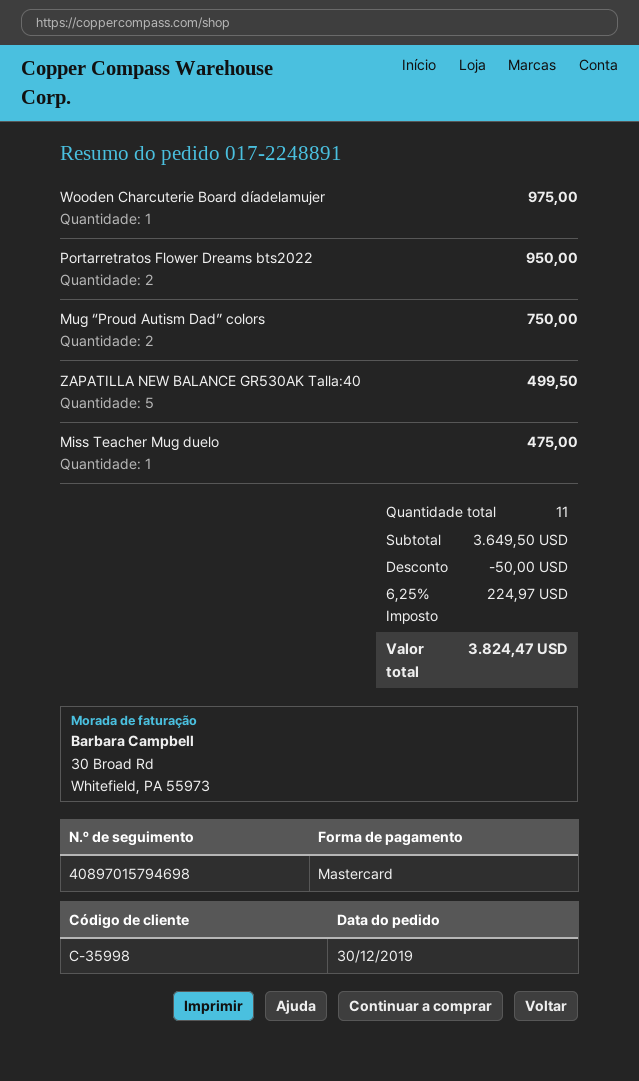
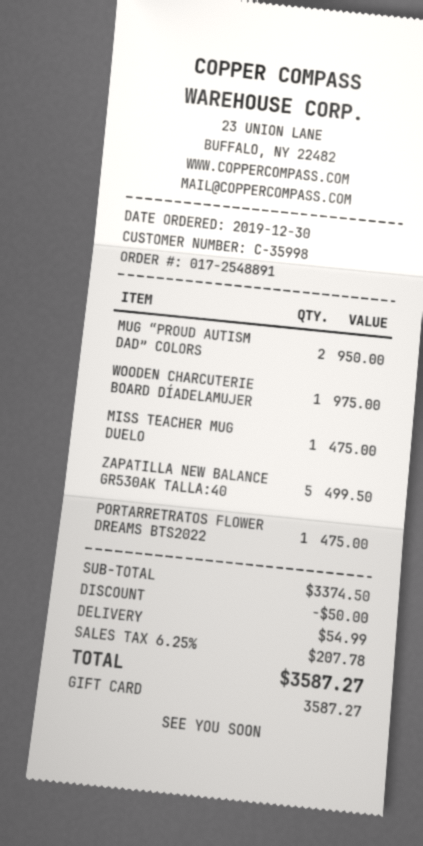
order number: 017-2248891 -> 017-2548891
payment method: Mastercard -> gift card
Portarretratos Flower Dreams bts2022: 2 for 950.00 -> 1 for 475.00
Mug “Proud Autism Dad” colors: 2 for 750.00 -> 2 for 950.00
subtotal: 3649.50 -> 3374.50
shipping: none -> 54.99
tax: 6.25% = 224.97 -> 6.25% = 207.78
total: 3824.47 -> 3587.27

